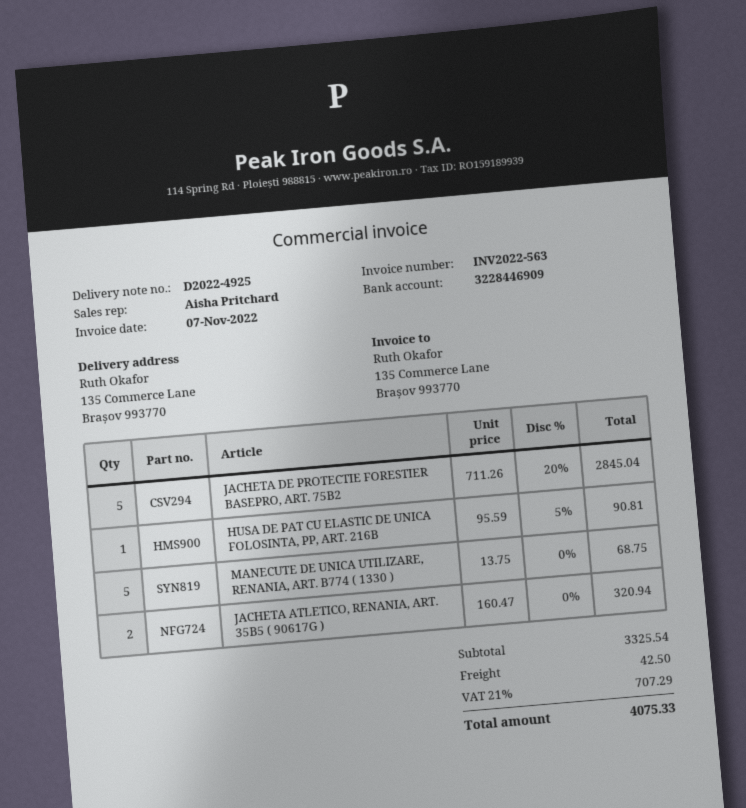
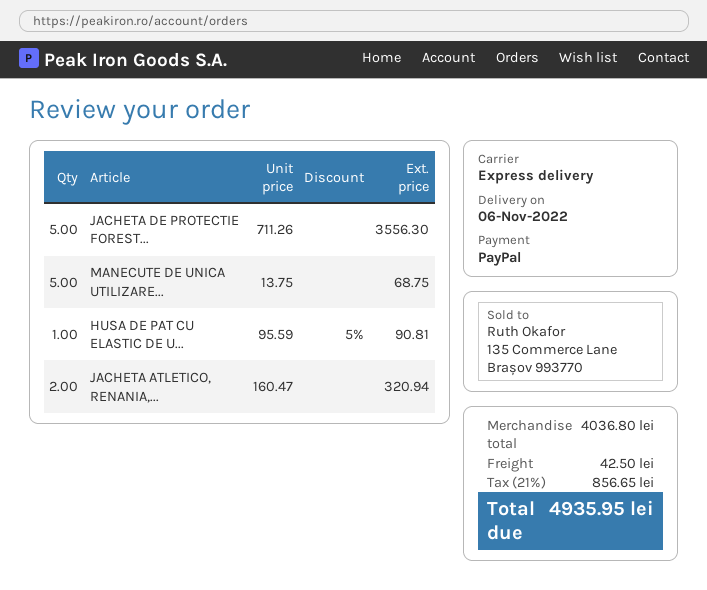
JACHETA DE PROTECTIE FORESTIER BASEPRO, ART. 75B2: 5 x 711.26 - 20% = 2845.04 -> 5 x 711.26 = 3556.30
subtotal: 3325.54 -> 4036.80
tax: 21% = 707.29 -> 21% = 856.65
total: 4075.33 -> 4935.95

